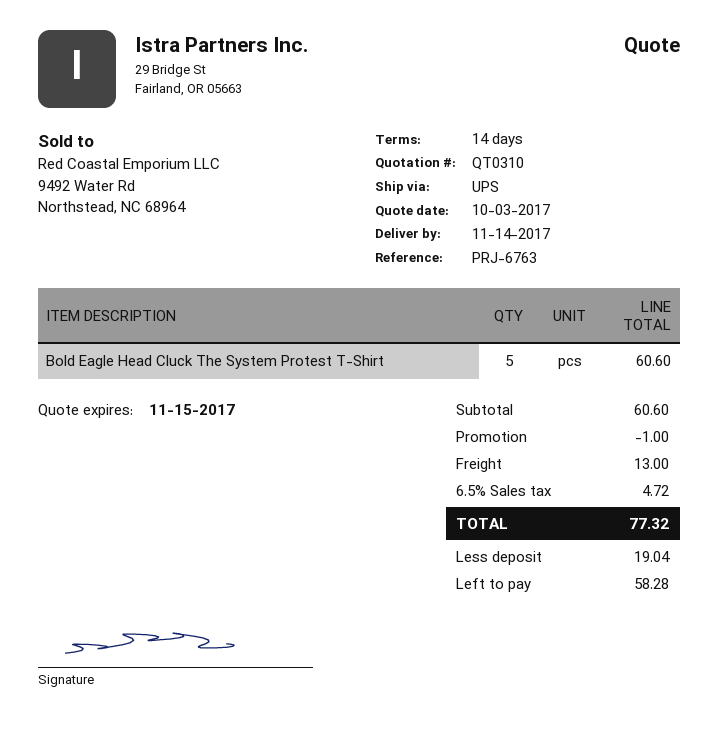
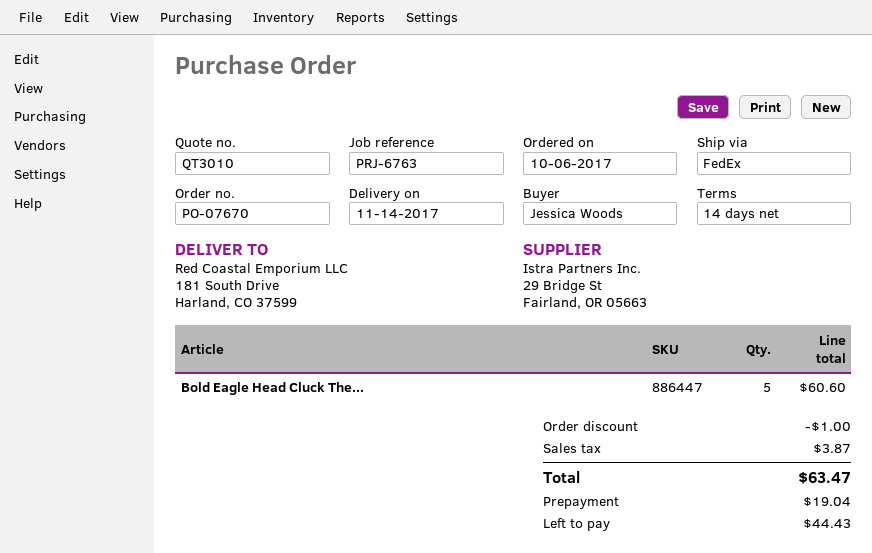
quote number: QT0310 -> QT3010
shipping method: UPS -> FedEx
shipping: 13.00 -> none
tax: 4.72 -> 3.87
total: 77.32 -> 63.47
balance: 58.28 -> 44.43

